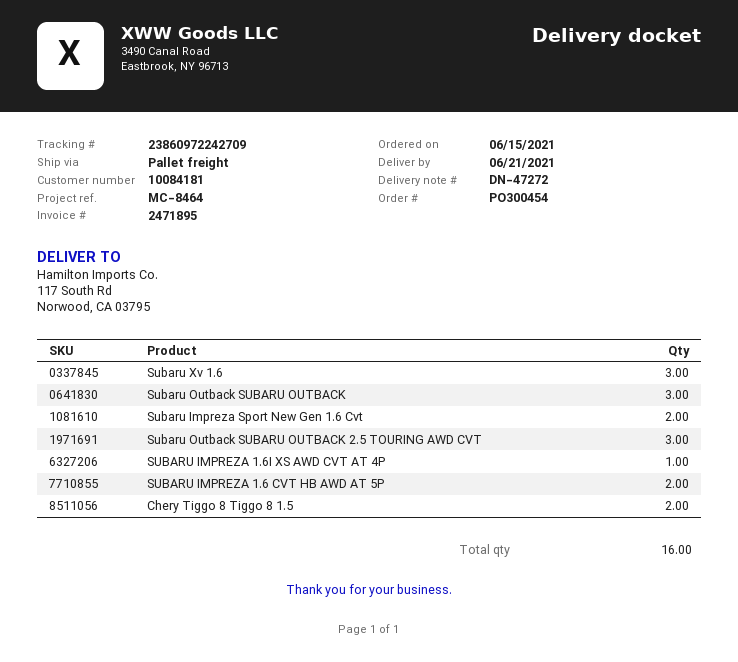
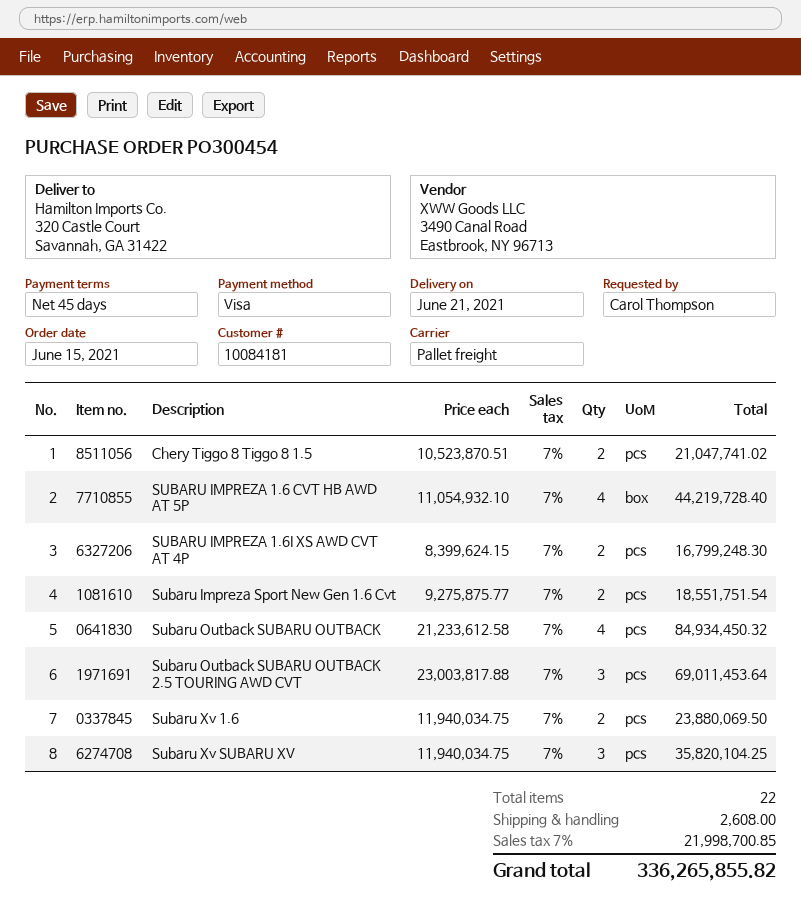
ship to: 117 South Rd, Norwood, CA 03795 -> 320 Castle Court, Savannah, GA 31422
Subaru Xv 1.6: 3 -> 2
Subaru Outback SUBARU OUTBACK: 3 -> 4
SUBARU IMPREZA 1.6I XS AWD CVT AT 4P: 1 -> 2
SUBARU IMPREZA 1.6 CVT HB AWD AT 5P: 2 -> 4
Subaru Xv SUBARU XV: none -> 3
total quantity: 16 -> 22

